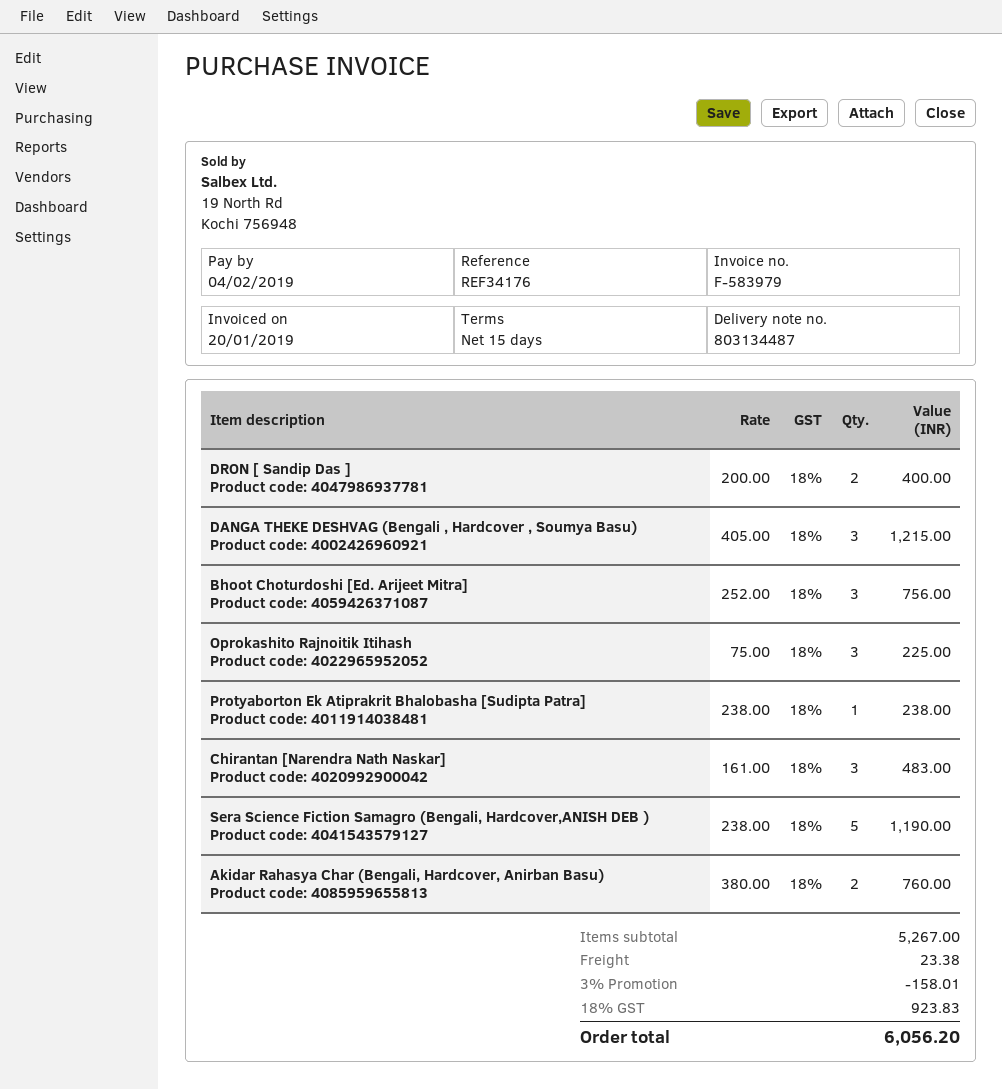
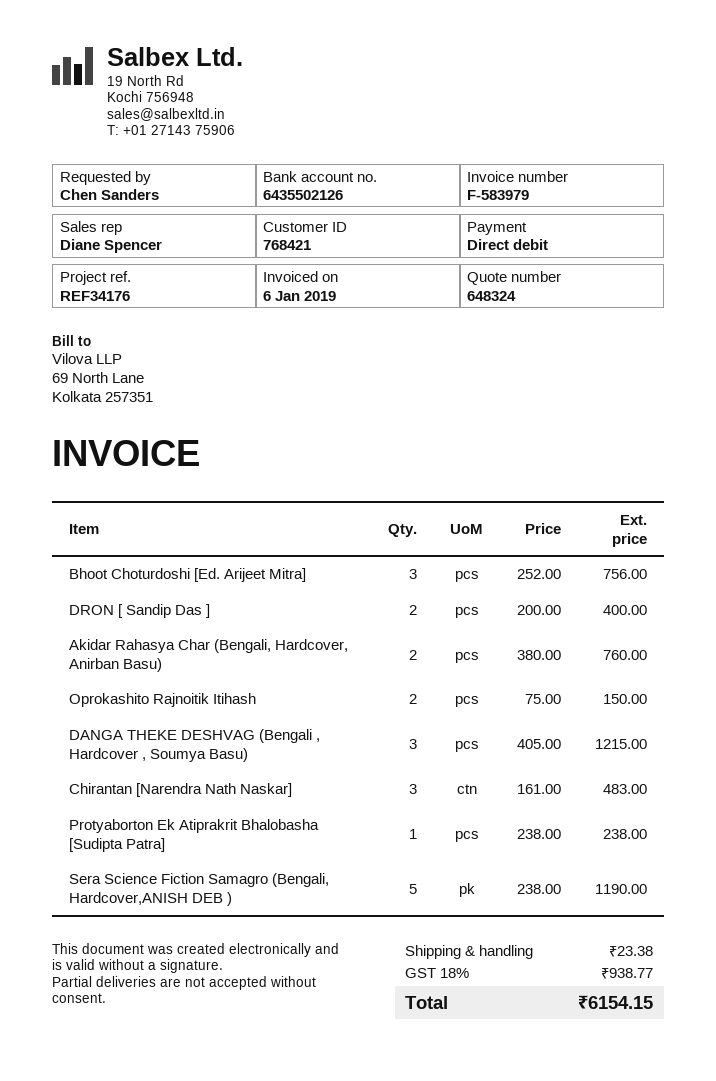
invoice date: 2019-01-20 -> 2019-01-06
Oprokashito Rajnoitik Itihash: 3 x 75.00 = 225.00 -> 2 x 75.00 = 150.00
discount: 3% = 158.01 -> none
tax: 18% = 923.83 -> 18% = 938.77
total: 6056.20 -> 6154.15

